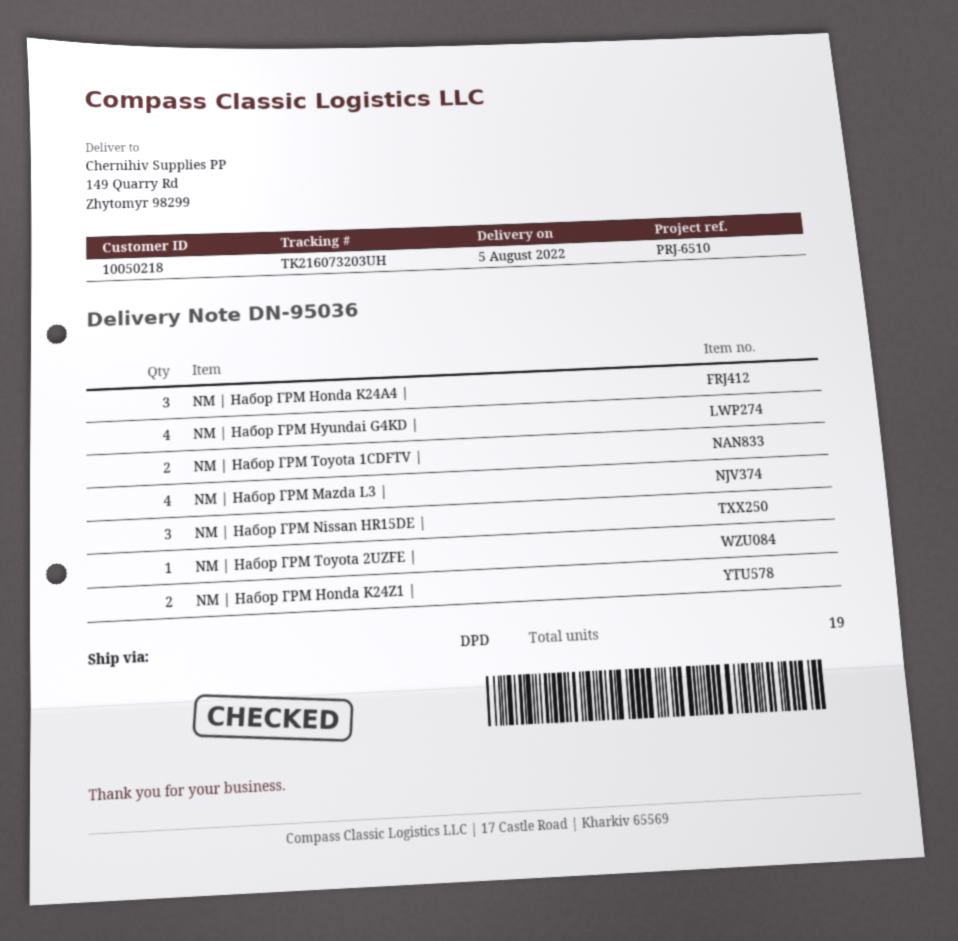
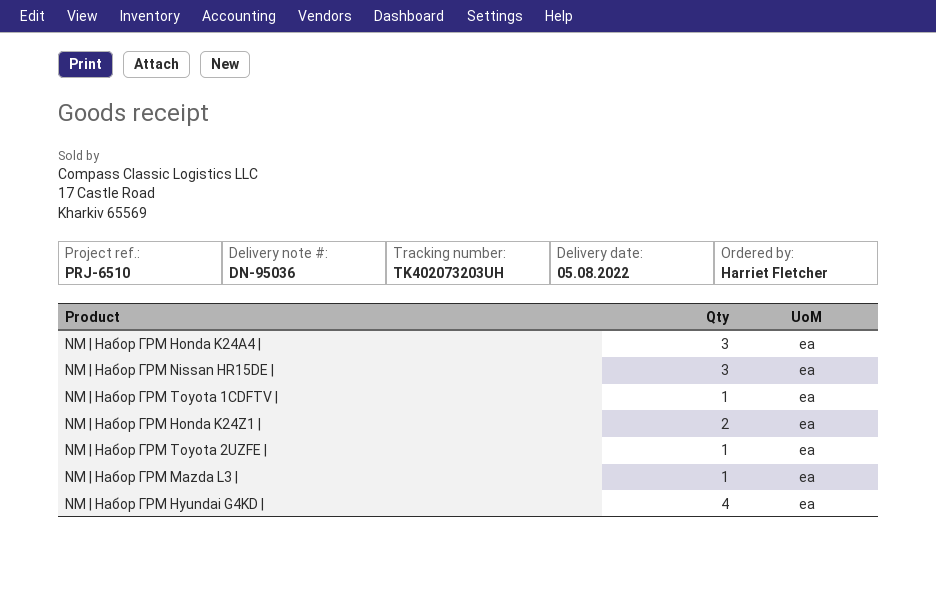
tracking number: TK216073203UH -> TK402073203UH
NM | Набор ГРМ Toyota 1CDFTV |: 2 -> 1
NM | Набор ГРМ Mazda L3 |: 4 -> 1

